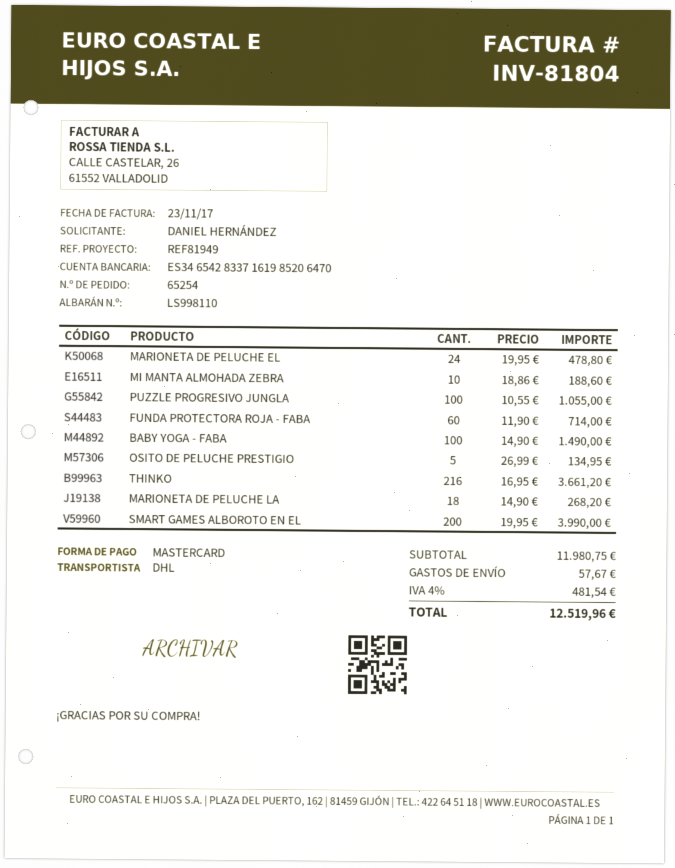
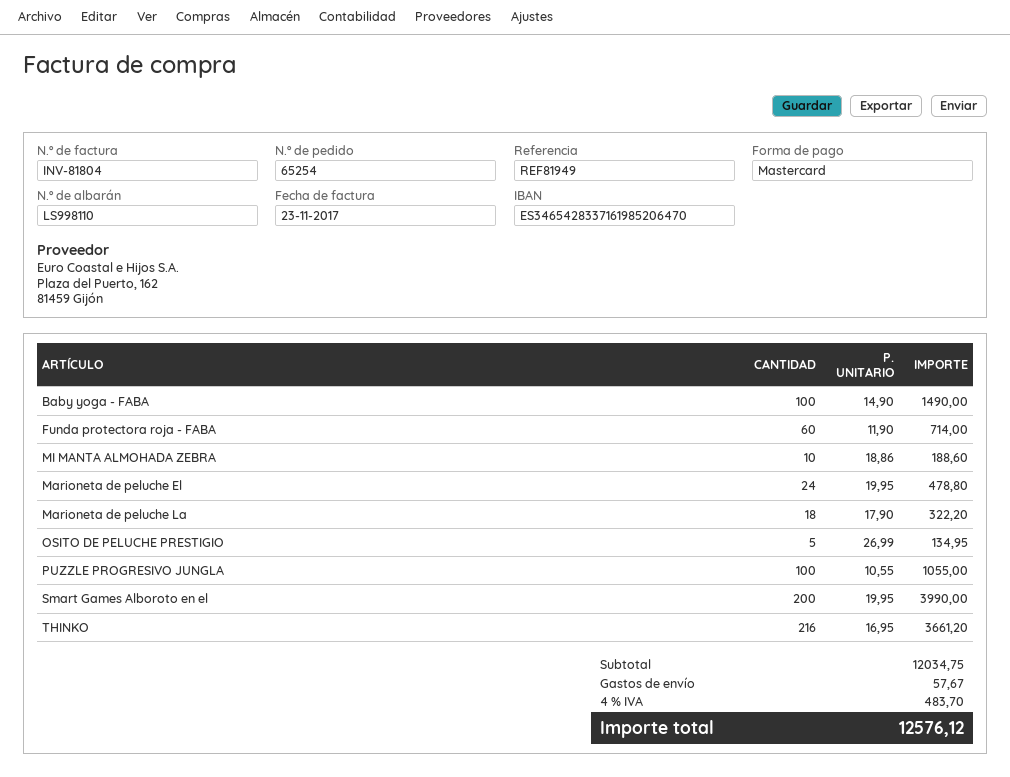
MARIONETA DE PELUCHE LA: 18 x 14.90 = 268.20 -> 18 x 17.90 = 322.20
subtotal: 11980.75 -> 12034.75
tax: 4% = 481.54 -> 4% = 483.70
total: 12519.96 -> 12576.12

